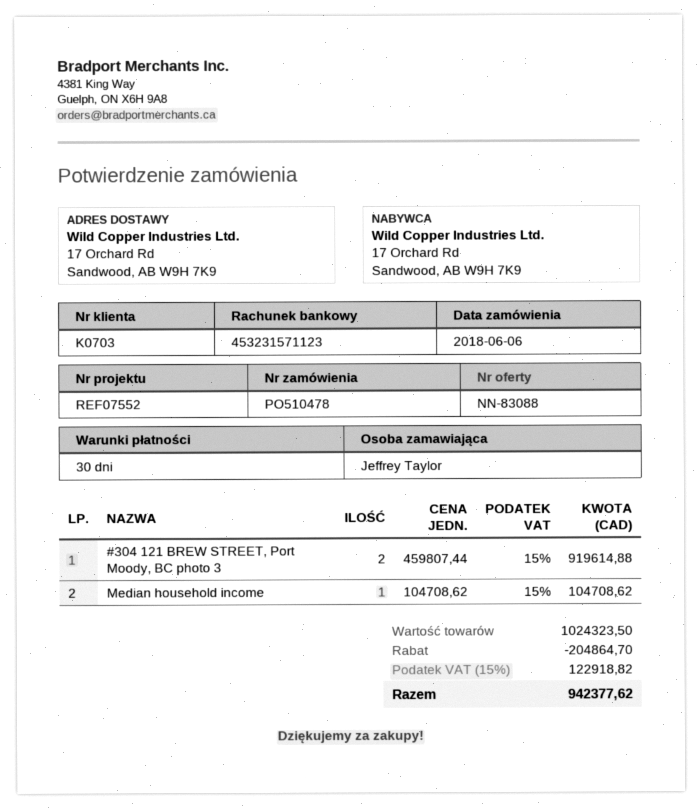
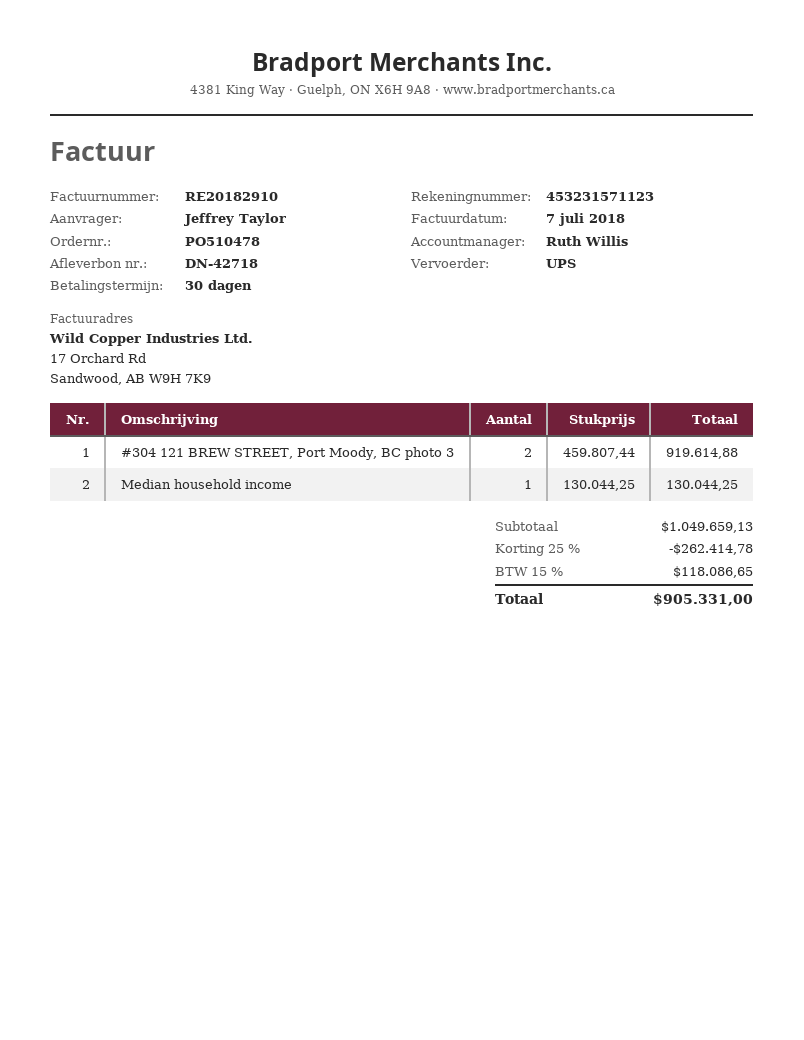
Median household income: 1 x 104708.62 = 104708.62 -> 1 x 130044.25 = 130044.25
subtotal: 1024323.50 -> 1049659.13
discount: 204864.70 -> 262414.78
tax: 15% = 122918.82 -> 15% = 118086.65
total: 942377.62 -> 905331.00

